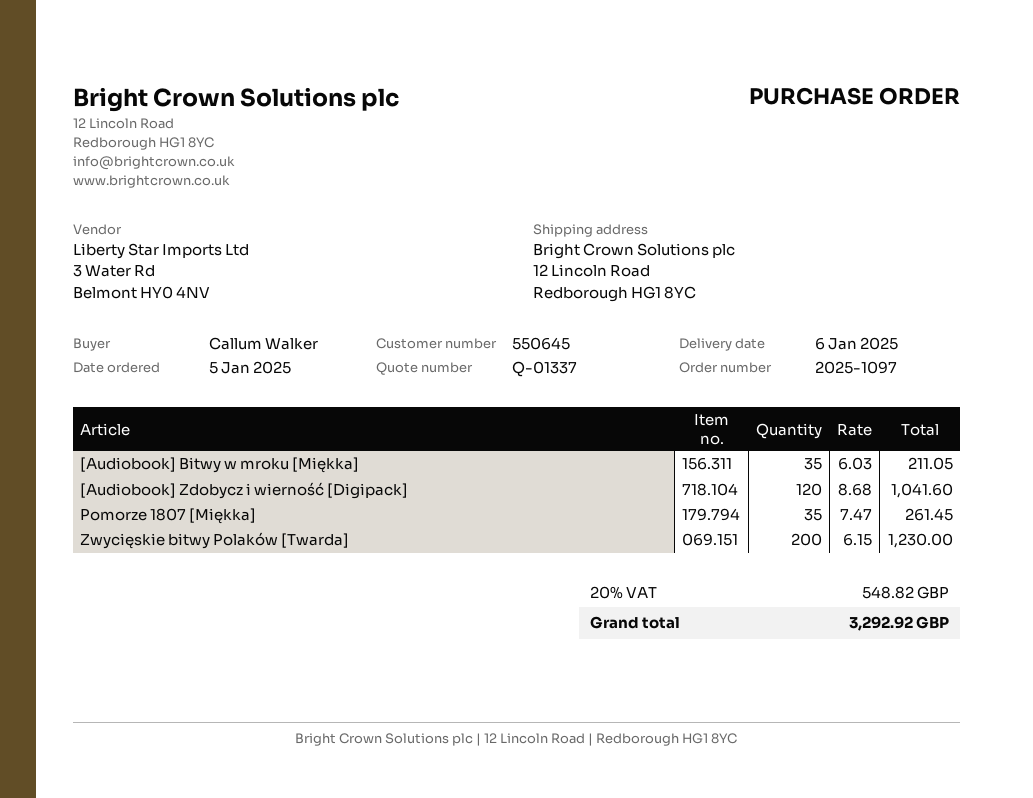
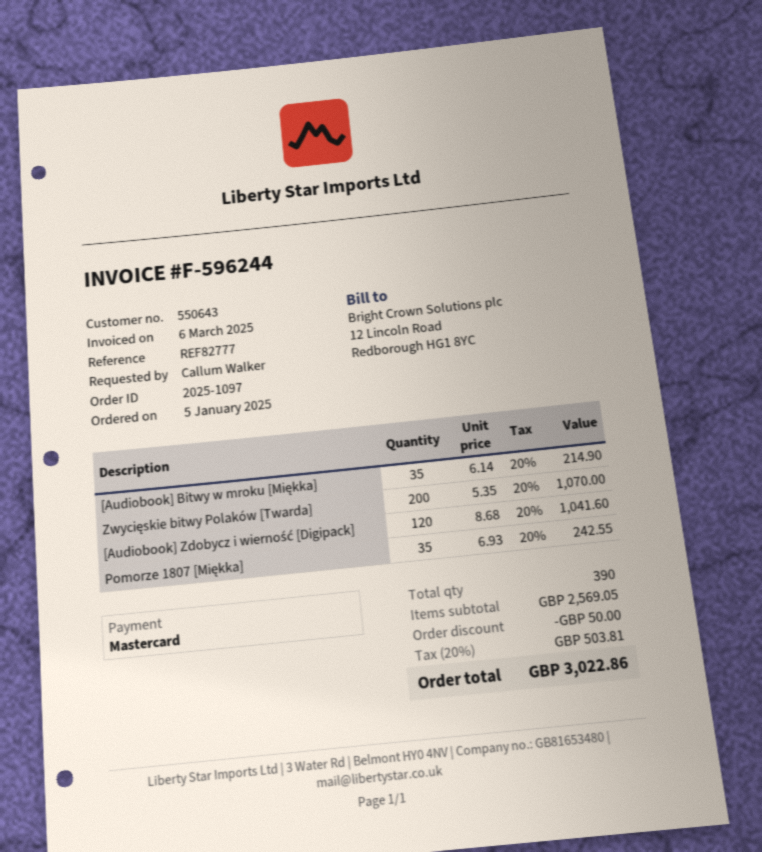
customer number: 550645 -> 550643
[Audiobook] Bitwy w mroku [Miękka]: 35 x 6.03 = 211.05 -> 35 x 6.14 = 214.90
Pomorze 1807 [Miękka]: 35 x 7.47 = 261.45 -> 35 x 6.93 = 242.55
Zwycięskie bitwy Polaków [Twarda]: 200 x 6.15 = 1230.00 -> 200 x 5.35 = 1070.00
discount: none -> 50.00
tax: 20% = 548.82 -> 20% = 503.81
total: 3292.92 -> 3022.86

